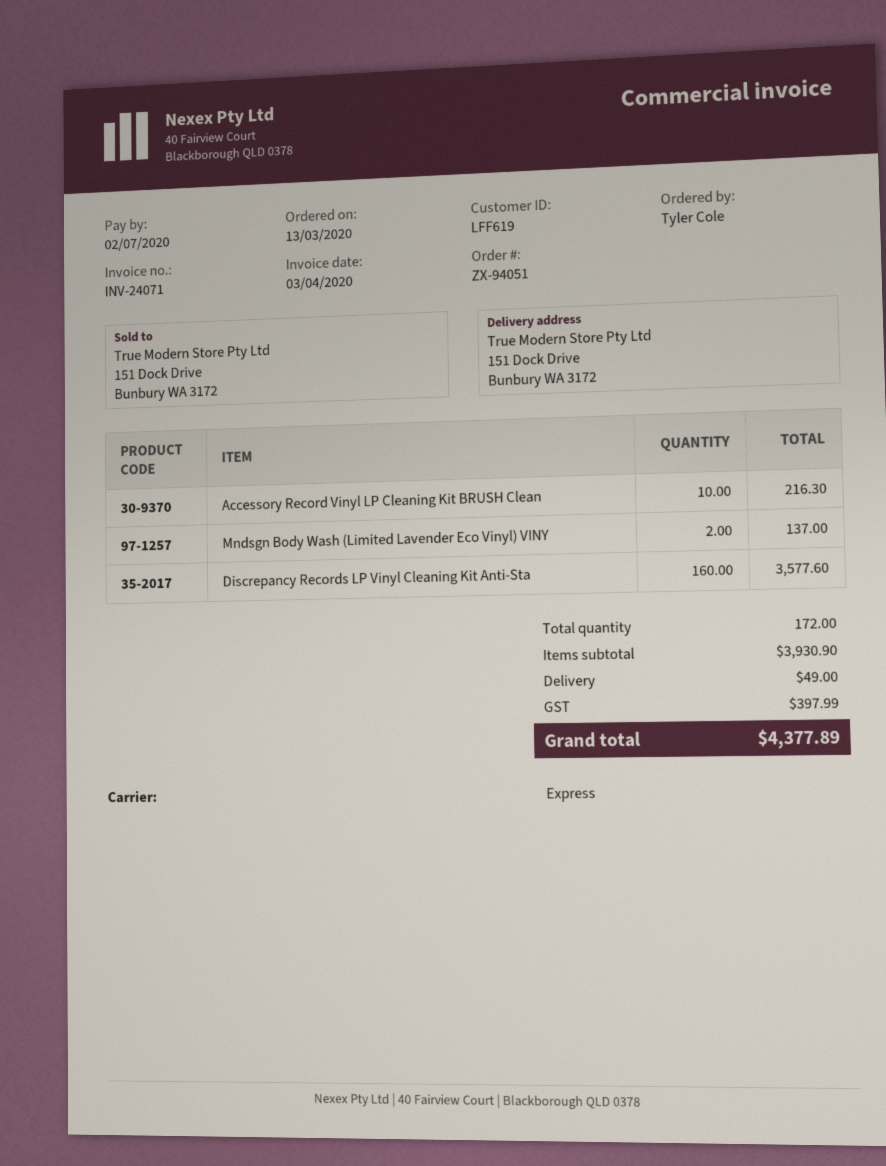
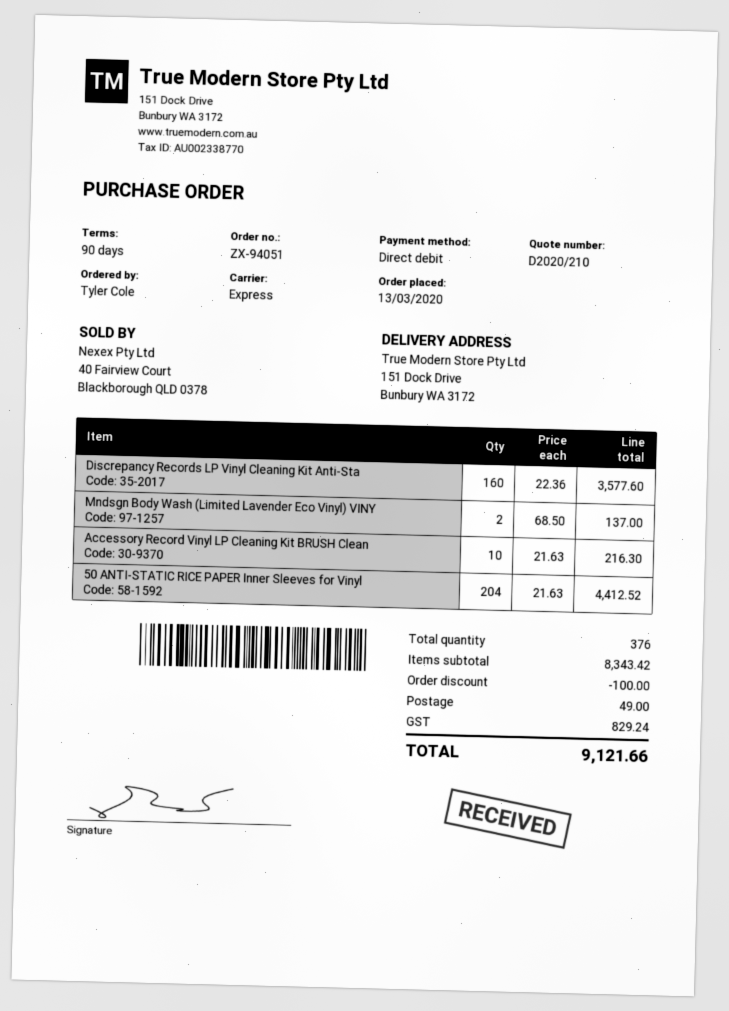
50 ANTI-STATIC RICE PAPER Inner Sleeves for Vinyl: none -> 204 for 4412.52
total quantity: 172 -> 376
subtotal: 3930.90 -> 8343.42
discount: none -> 100.00
tax: 397.99 -> 829.24
total: 4377.89 -> 9121.66

